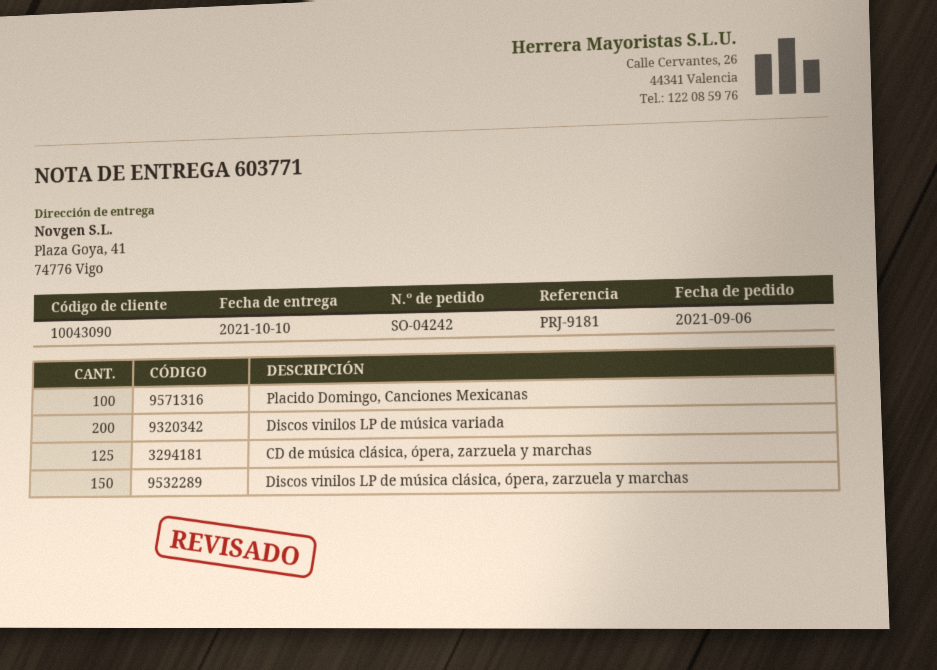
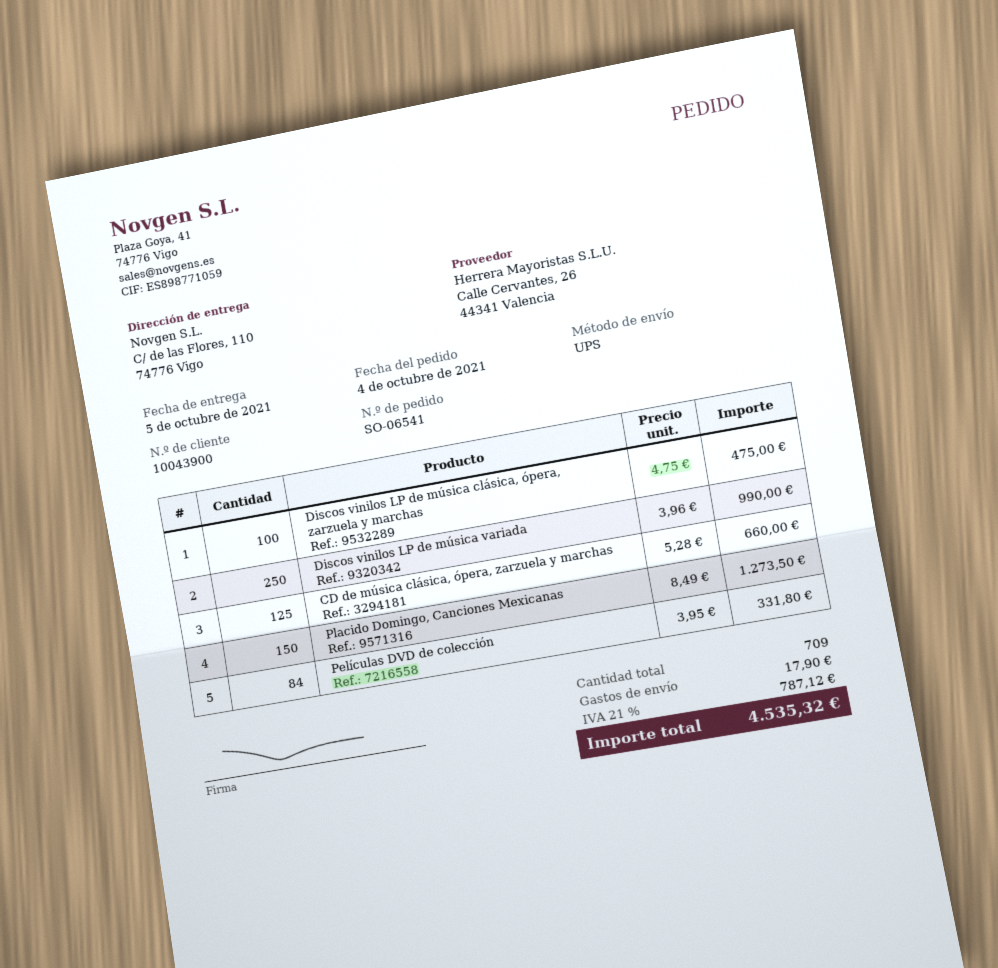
order number: SO-04242 -> SO-06541
order date: 2021-09-06 -> 2021-10-04
delivery date: 2021-10-10 -> 2021-10-05
customer number: 10043090 -> 10043900
ship to: Plaza Goya, 41, 74776 Vigo -> C/ de las Flores, 110, 74776 Vigo
Placido Domingo, Canciones Mexicanas: 100 -> 150
Discos vinilos LP de música variada: 200 -> 250
Discos vinilos LP de música clásica, ópera, zarzuela y marchas: 150 -> 100
Películas DVD de colección: none -> 84

